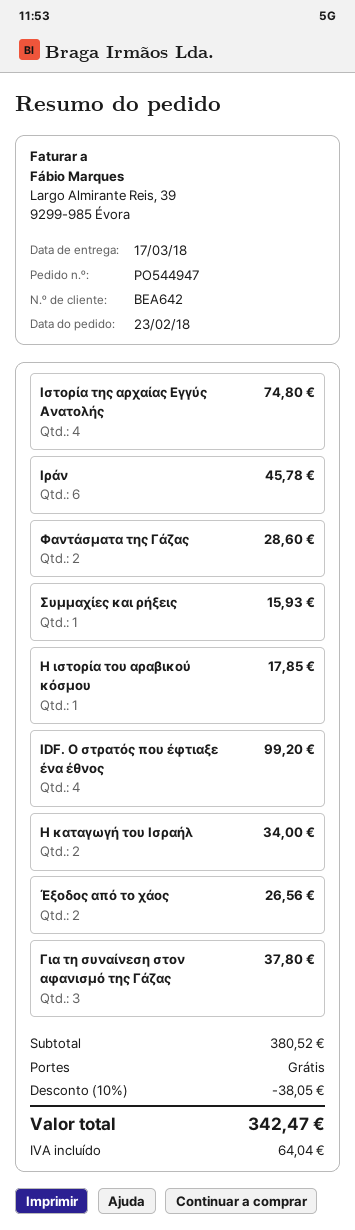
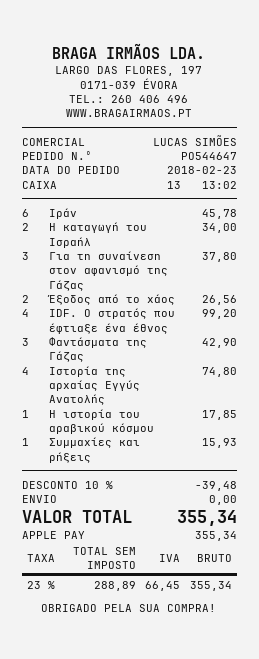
order number: PO544947 -> PO544647
Φαντάσματα της Γάζας: 2 for 28.60 -> 3 for 42.90
discount: 10% = 38.05 -> 10% = 39.48
tax: 64.04 -> 66.45
total: 342.47 -> 355.34

